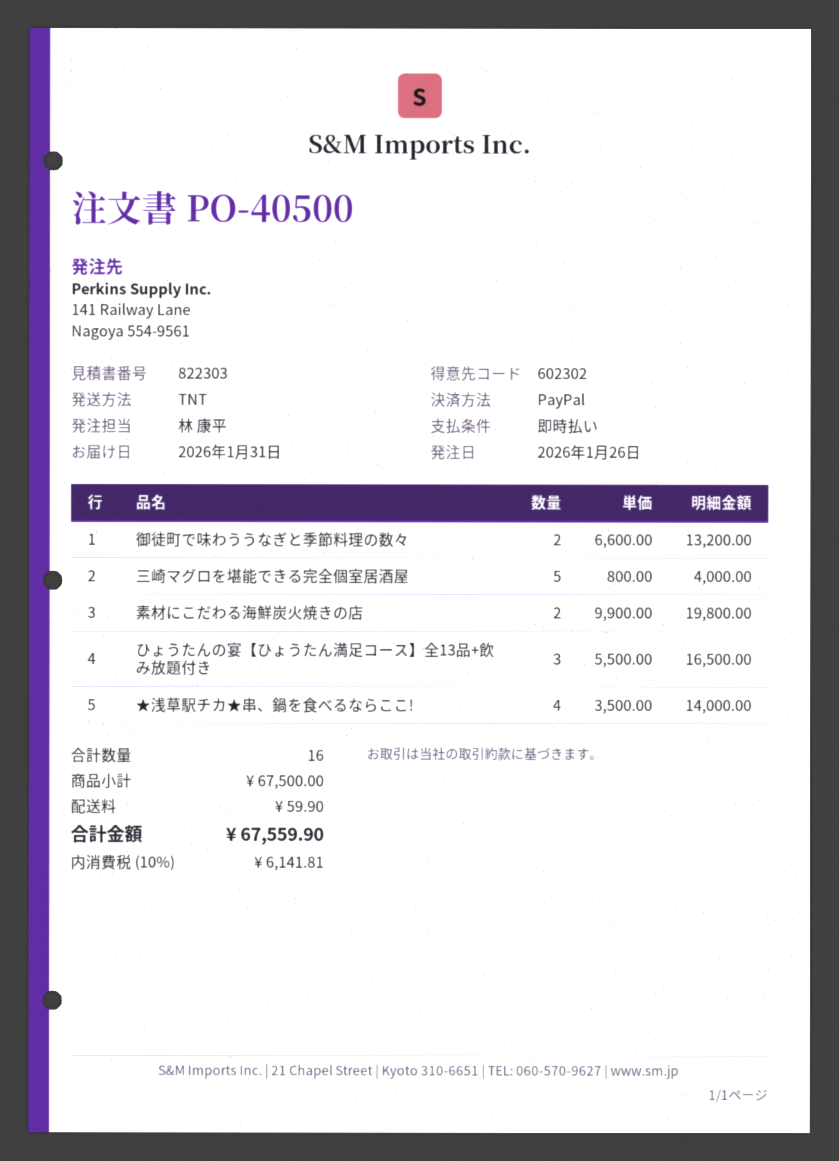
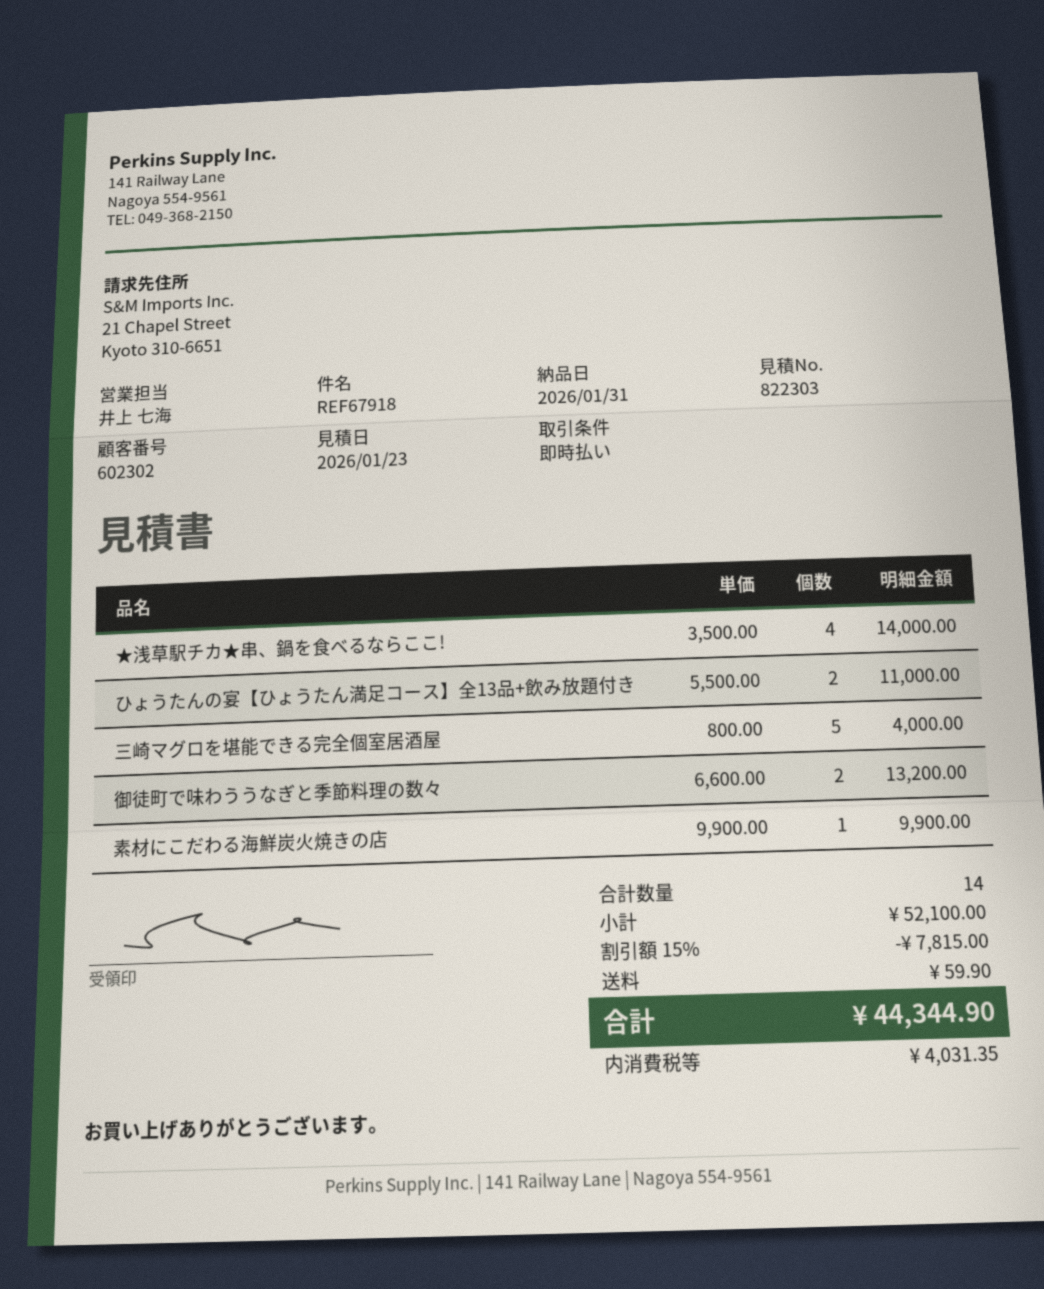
素材にこだわる海鮮炭火焼きの店: 2 x 9900.00 = 19800.00 -> 1 x 9900.00 = 9900.00
ひょうたんの宴【ひょうたん満足コース】全13品+飲み放題付き: 3 x 5500.00 = 16500.00 -> 2 x 5500.00 = 11000.00
total quantity: 16 -> 14
subtotal: 67500.00 -> 52100.00
discount: none -> 15% = 7815.00
tax: 6141.81 -> 4031.35
total: 67559.90 -> 44344.90

